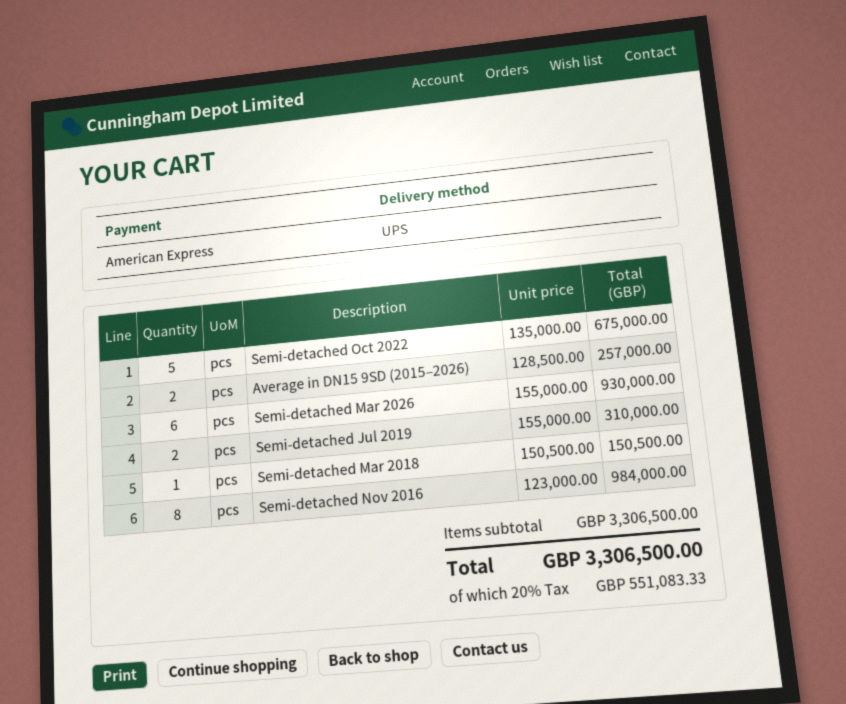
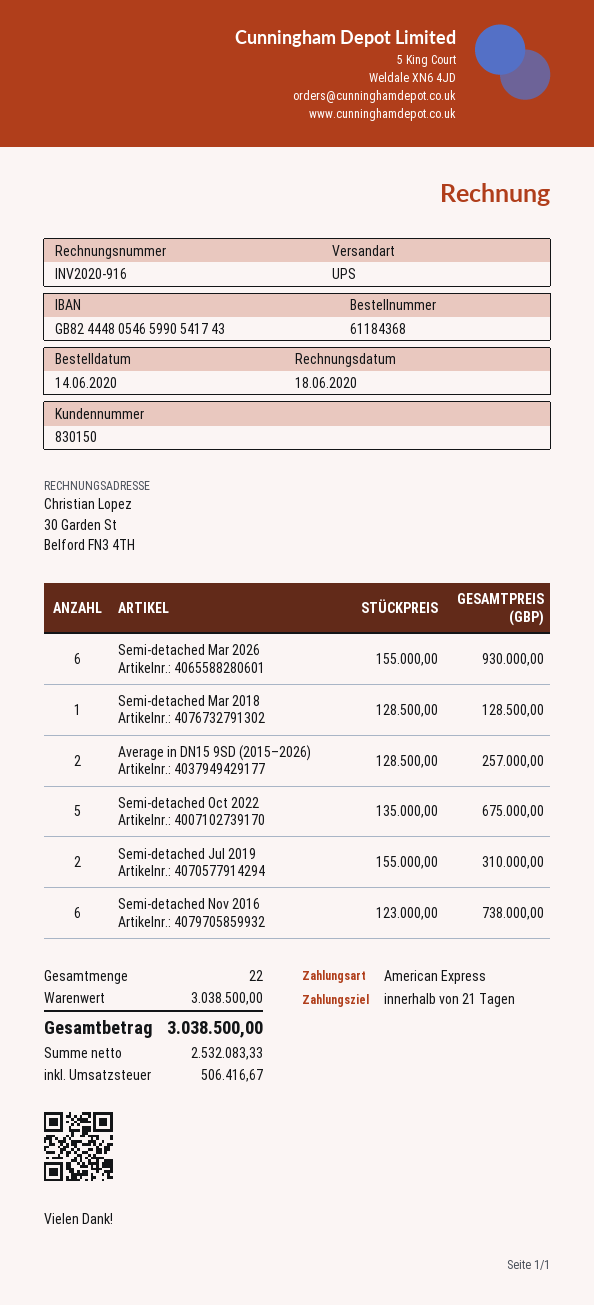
Semi-detached Mar 2018: 1 x 150500.00 = 150500.00 -> 1 x 128500.00 = 128500.00
Semi-detached Nov 2016: 8 x 123000.00 = 984000.00 -> 6 x 123000.00 = 738000.00
subtotal: 3306500.00 -> 3038500.00
tax: 551083.33 -> 506416.67
total: 3306500.00 -> 3038500.00

